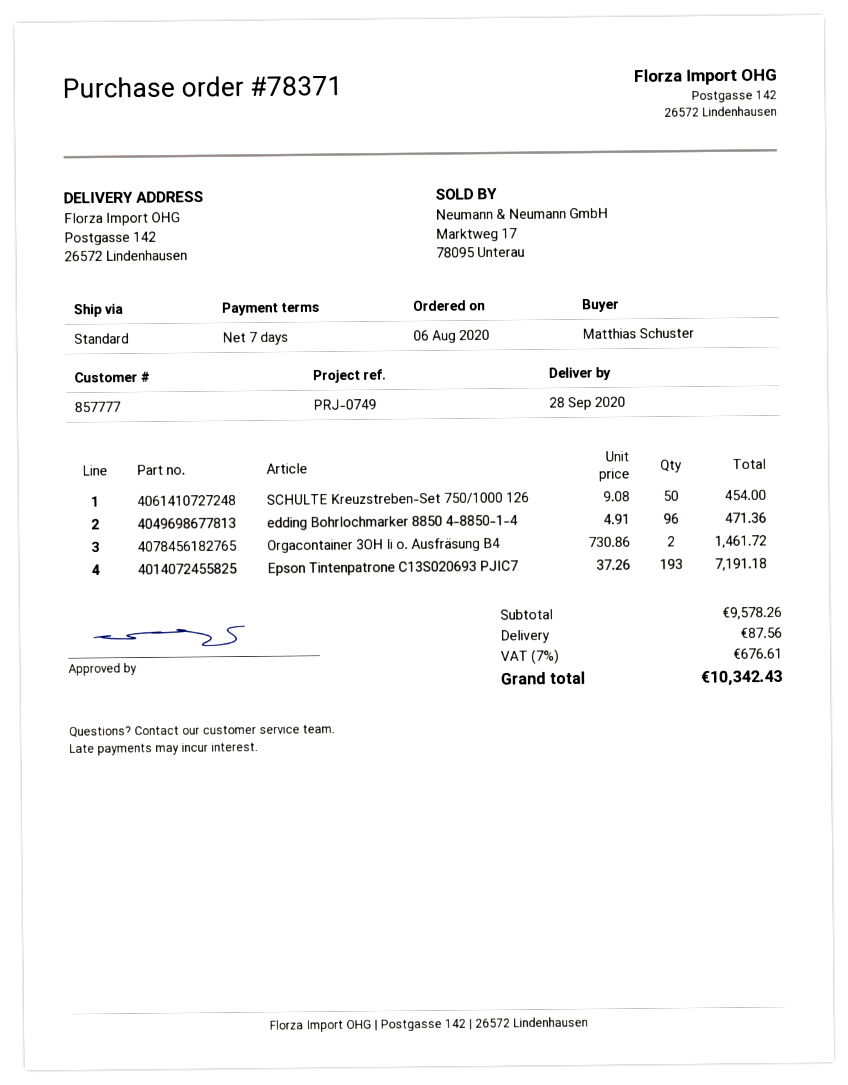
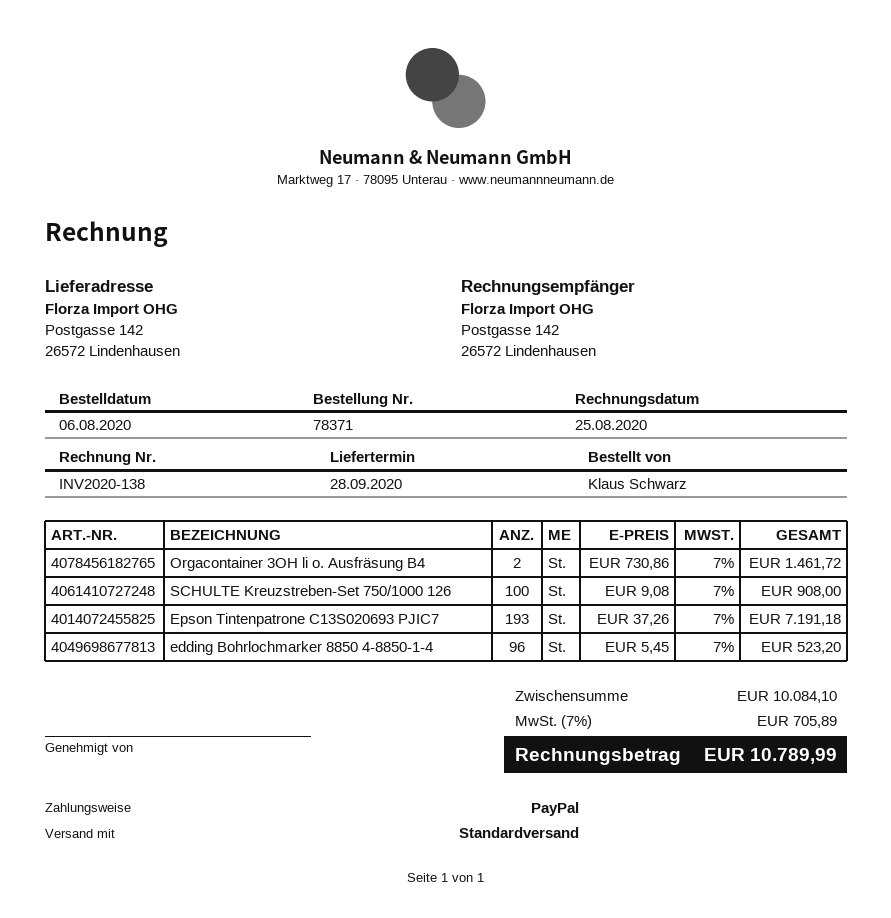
ordered by: Matthias Schuster -> Klaus Schwarz
SCHULTE Kreuzstreben-Set 750/1000 126: 50 x 9.08 = 454.00 -> 100 x 9.08 = 908.00
edding Bohrlochmarker 8850 4-8850-1-4: 96 x 4.91 = 471.36 -> 96 x 5.45 = 523.20
subtotal: 9578.26 -> 10084.10
shipping: 87.56 -> none
tax: 7% = 676.61 -> 7% = 705.89
total: 10342.43 -> 10789.99

